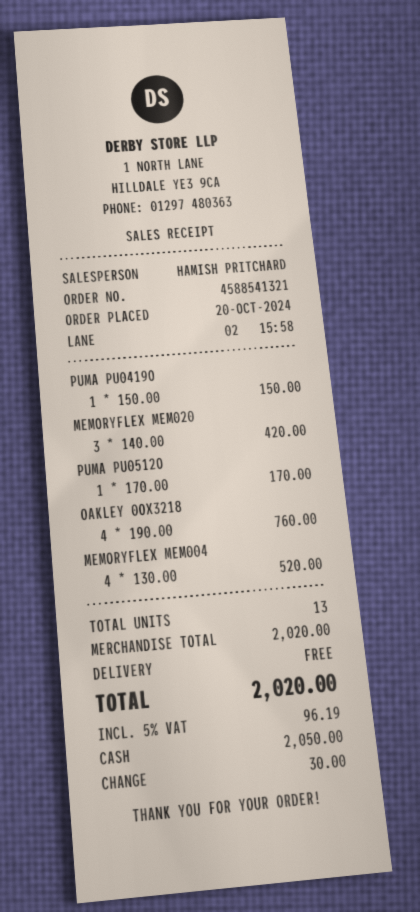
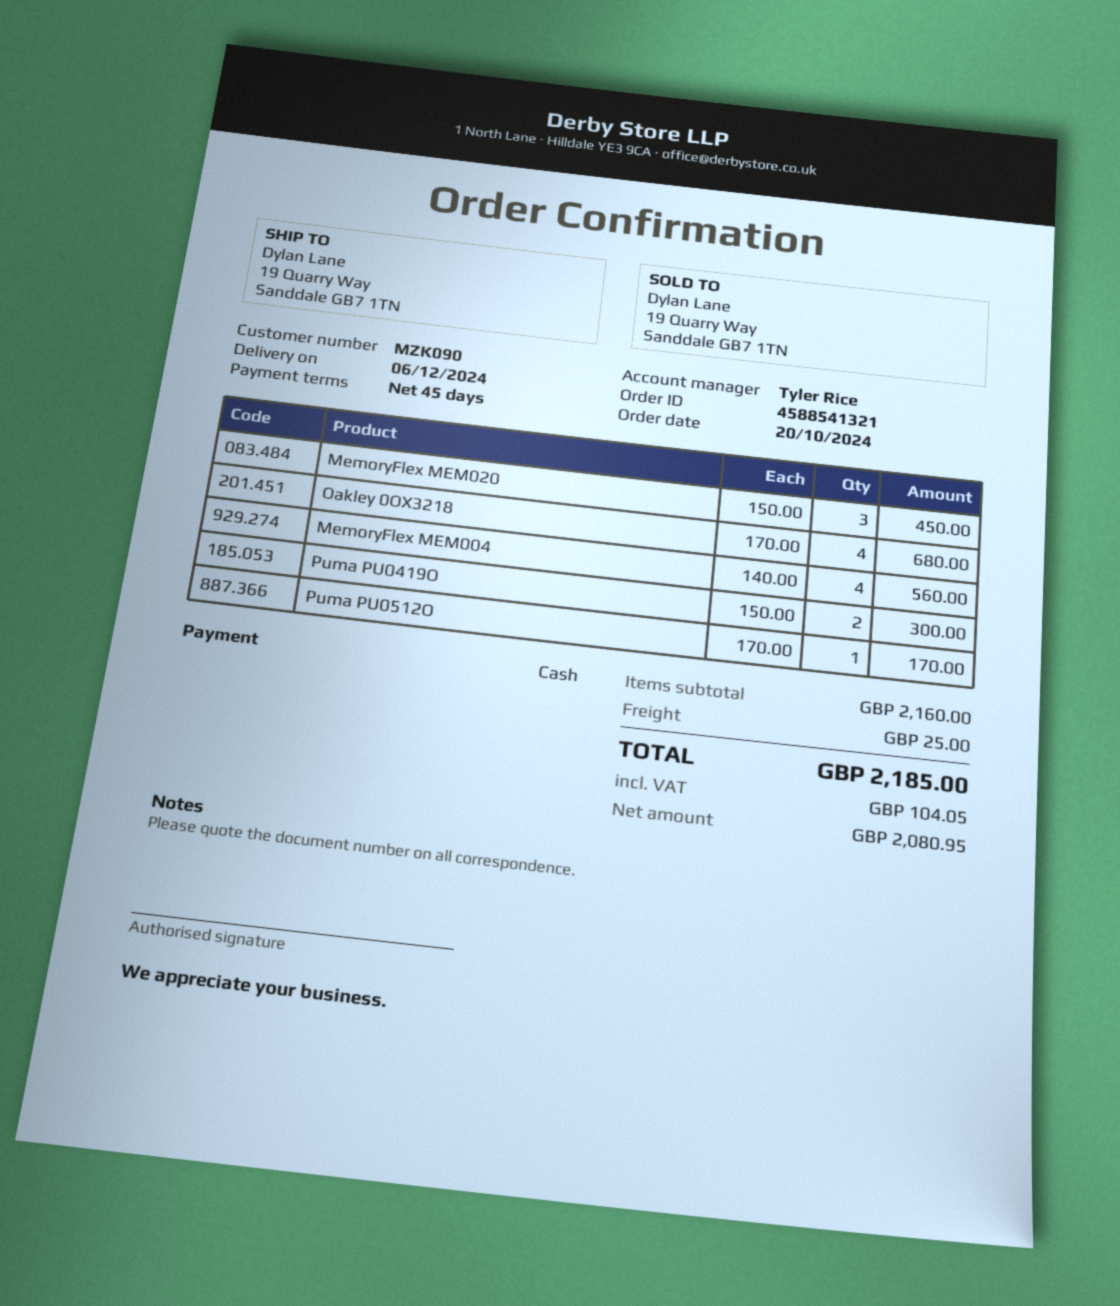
sales rep: HAMISH PRITCHARD -> Tyler Rice
PUMA PU0419O: 1 x 150.00 = 150.00 -> 2 x 150.00 = 300.00
MEMORYFLEX MEM020: 3 x 140.00 = 420.00 -> 3 x 150.00 = 450.00
OAKLEY 0OX3218: 4 x 190.00 = 760.00 -> 4 x 170.00 = 680.00
MEMORYFLEX MEM004: 4 x 130.00 = 520.00 -> 4 x 140.00 = 560.00
subtotal: 2020.00 -> 2160.00
shipping: 0.00 -> 25.00
tax: 96.19 -> 104.05
total: 2020.00 -> 2185.00

